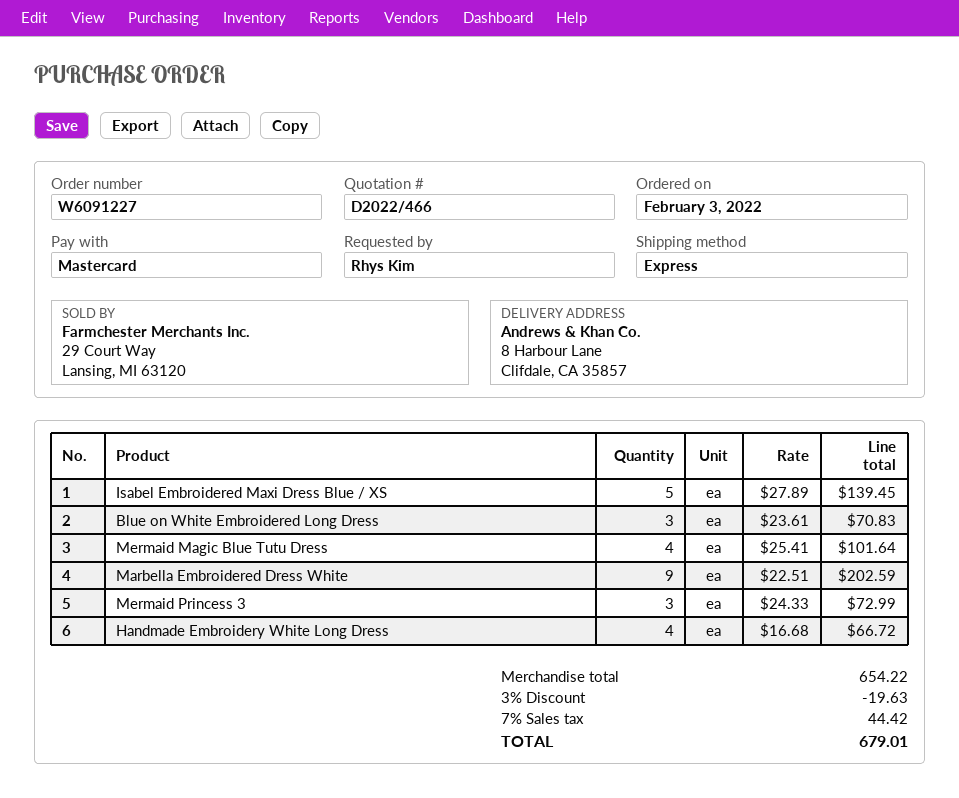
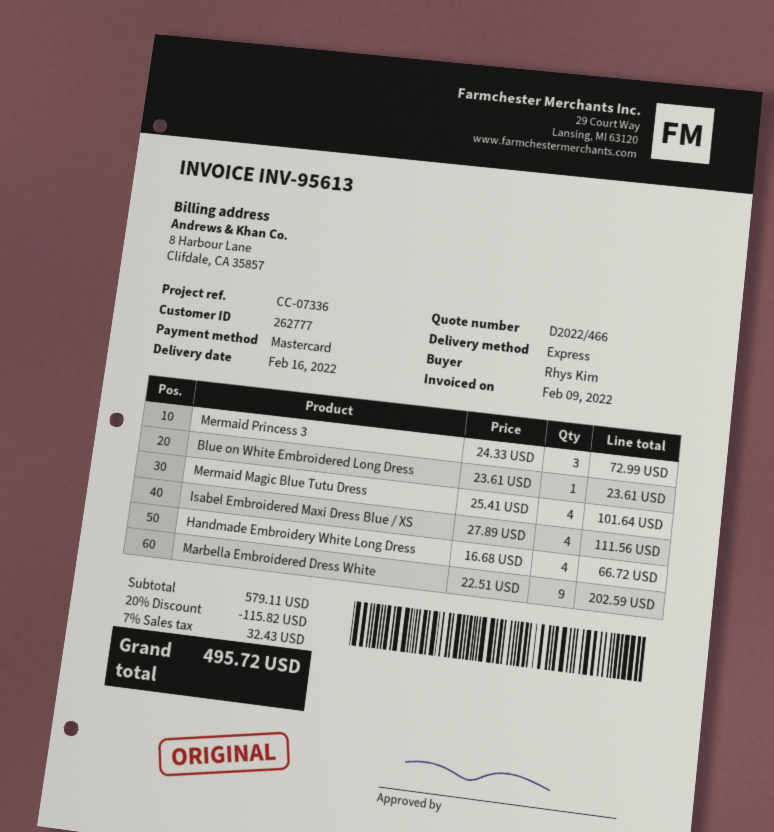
Isabel Embroidered Maxi Dress Blue / XS: 5 x 27.89 = 139.45 -> 4 x 27.89 = 111.56
Blue on White Embroidered Long Dress: 3 x 23.61 = 70.83 -> 1 x 23.61 = 23.61
subtotal: 654.22 -> 579.11
discount: 3% = 19.63 -> 20% = 115.82
tax: 7% = 44.42 -> 7% = 32.43
total: 679.01 -> 495.72

